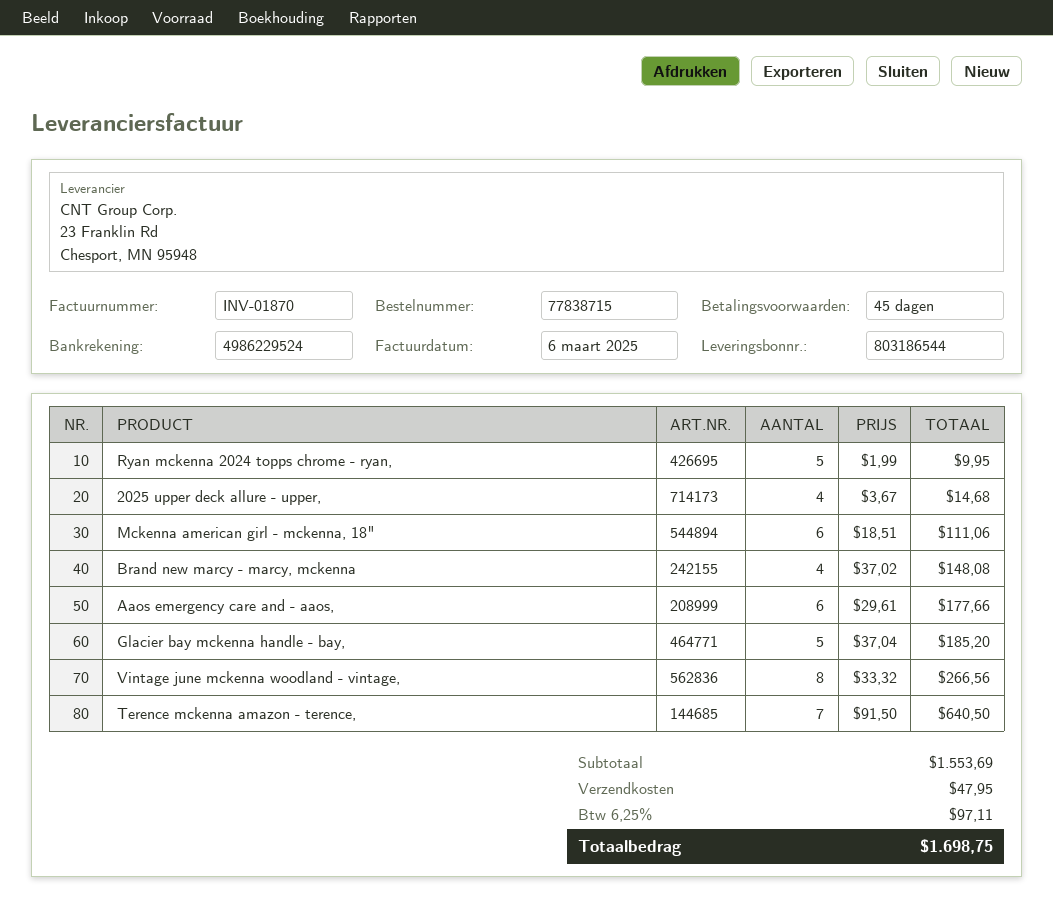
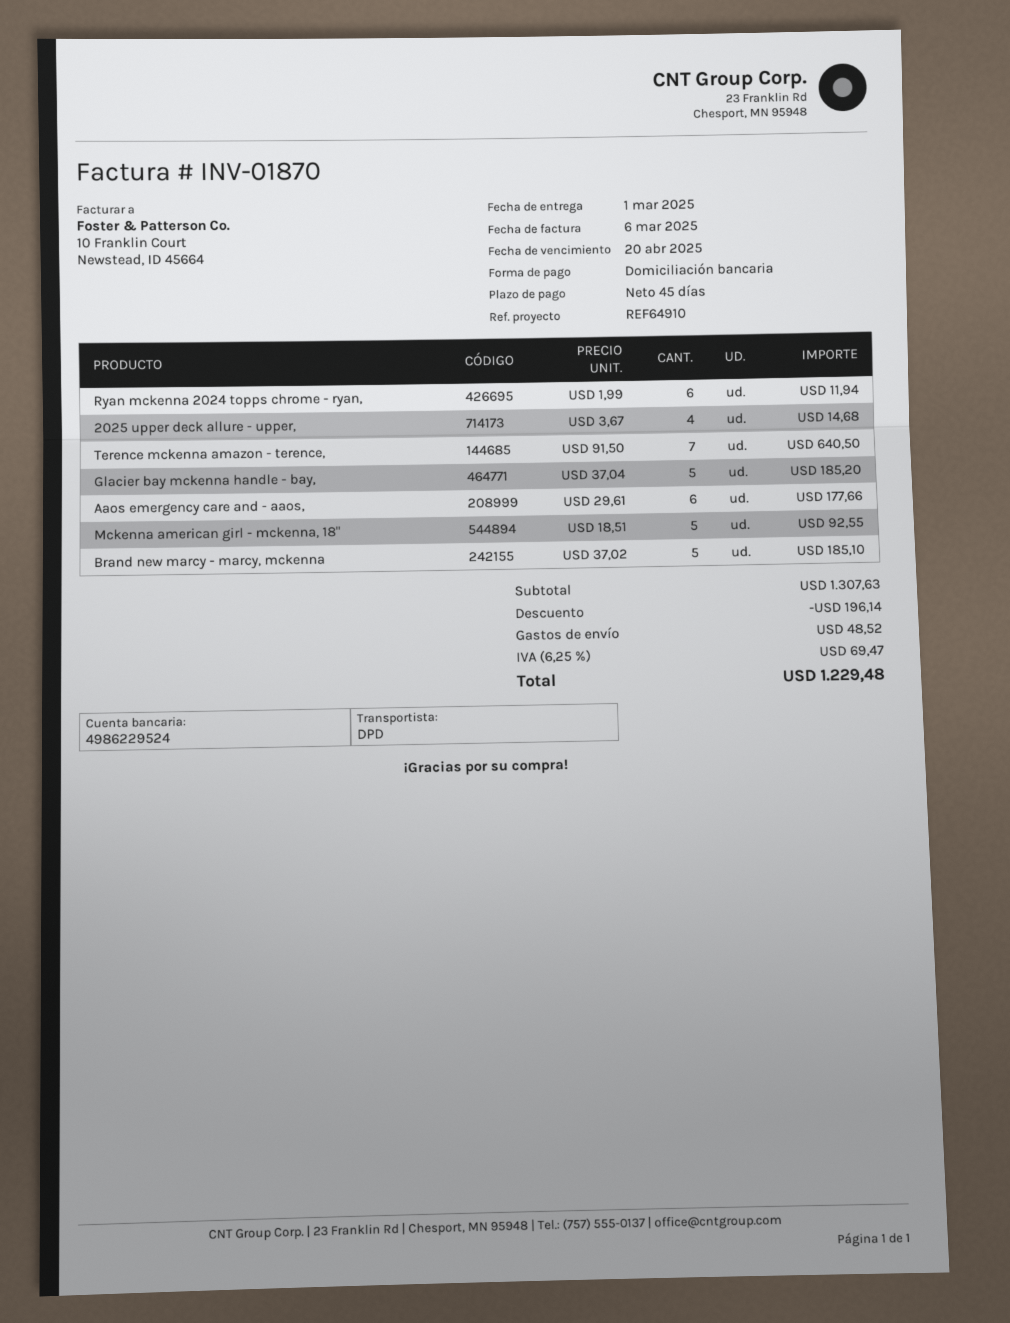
Ryan mckenna 2024 topps chrome - ryan,: 5 x 1.99 = 9.95 -> 6 x 1.99 = 11.94
Mckenna american girl - mckenna, 18": 6 x 18.51 = 111.06 -> 5 x 18.51 = 92.55
Brand new marcy - marcy, mckenna: 4 x 37.02 = 148.08 -> 5 x 37.02 = 185.10
Vintage june mckenna woodland - vintage,: 8 x 33.32 = 266.56 -> none
subtotal: 1553.69 -> 1307.63
discount: none -> 196.14
shipping: 47.95 -> 48.52
tax: 6.25% = 97.11 -> 6.25% = 69.47
total: 1698.75 -> 1229.48

